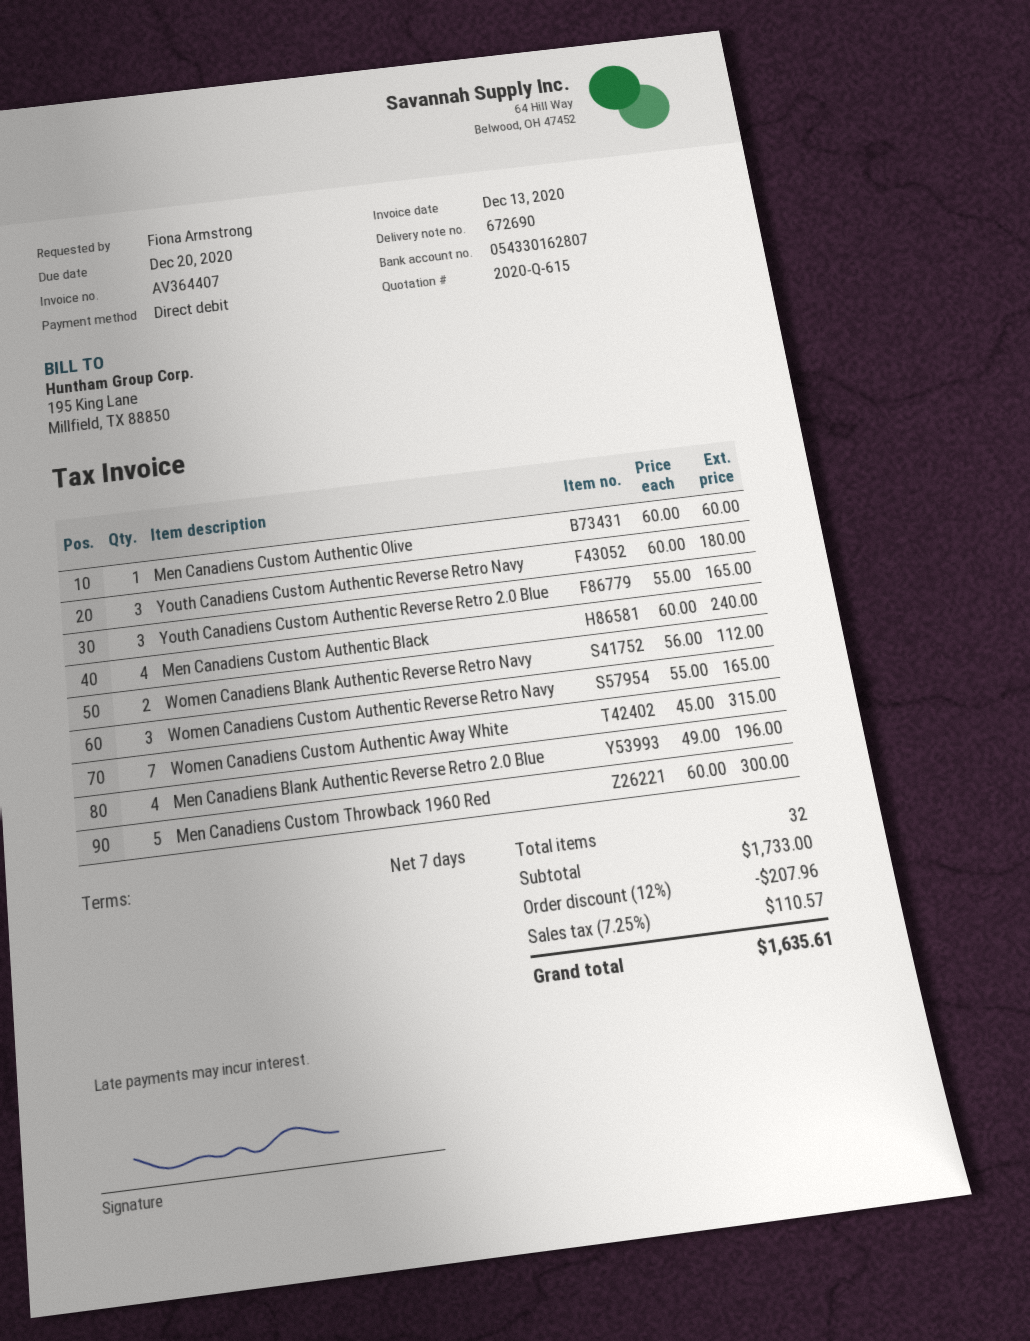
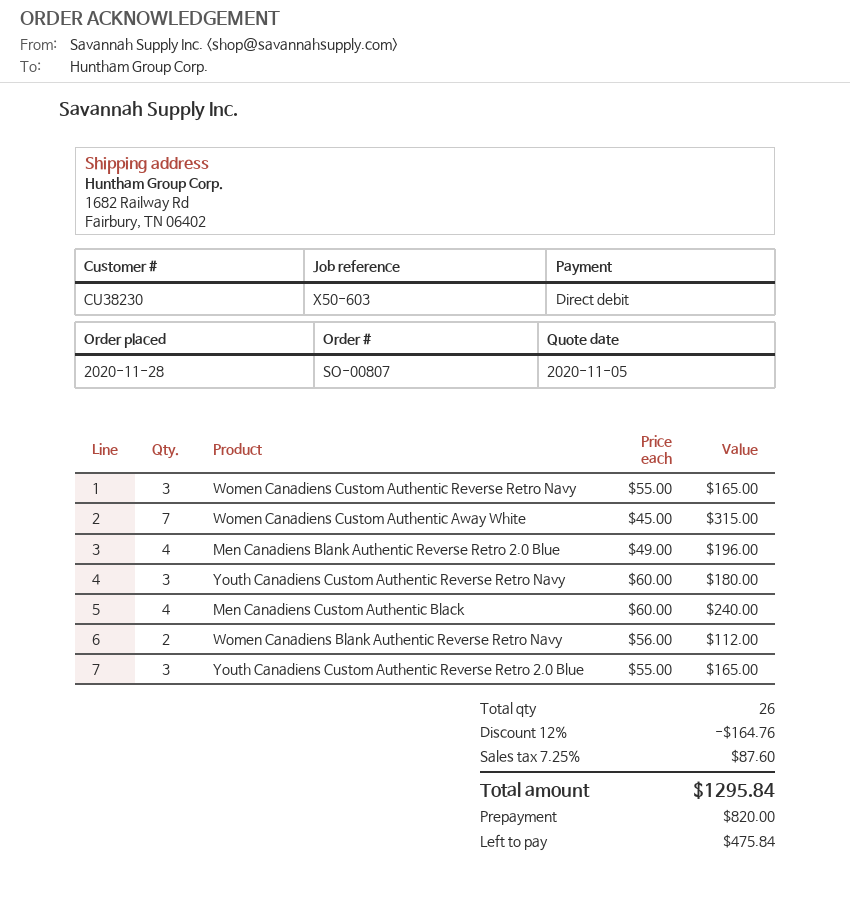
Men Canadiens Custom Authentic Olive: 1 x 60.00 = 60.00 -> none
Men Canadiens Custom Throwback 1960 Red: 5 x 60.00 = 300.00 -> none
total quantity: 32 -> 26
discount: 12% = 207.96 -> 12% = 164.76
tax: 7.25% = 110.57 -> 7.25% = 87.60
total: 1635.61 -> 1295.84

